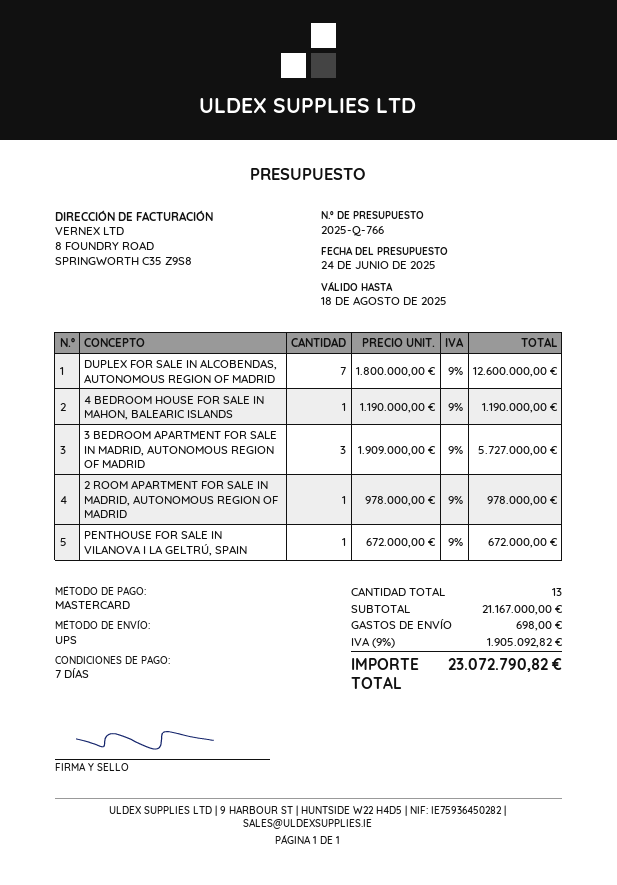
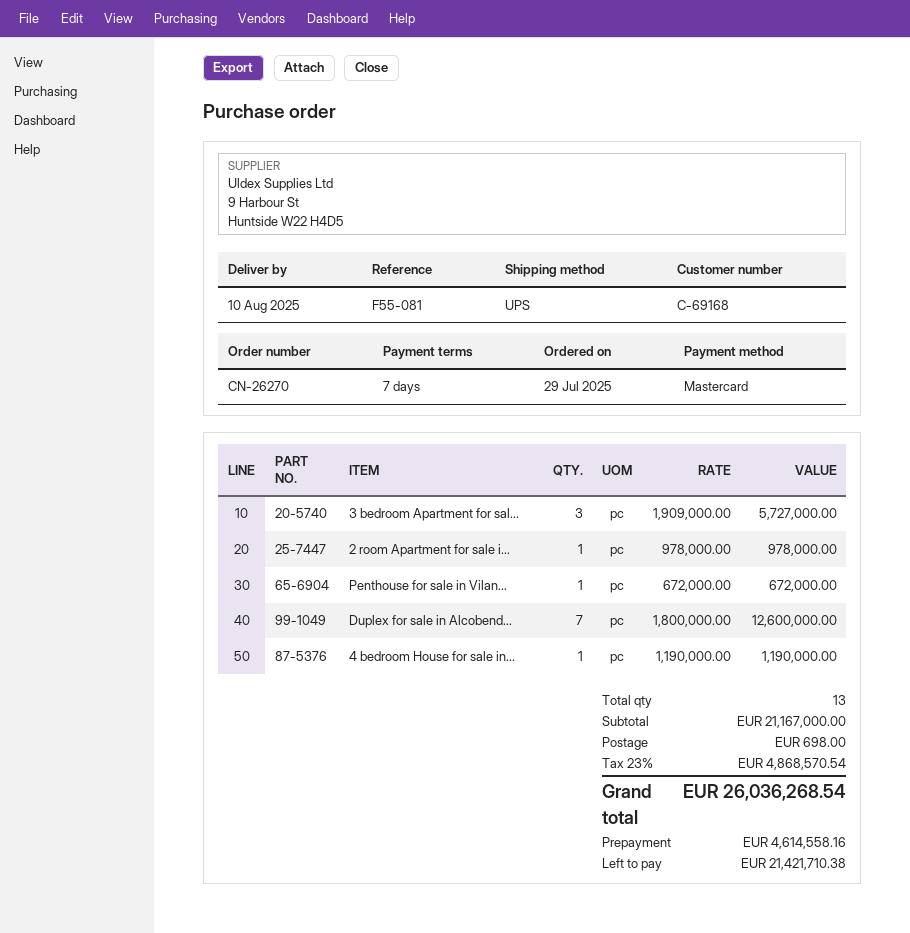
tax: 9% = 1905092.82 -> 23% = 4868570.54
total: 23072790.82 -> 26036268.54

